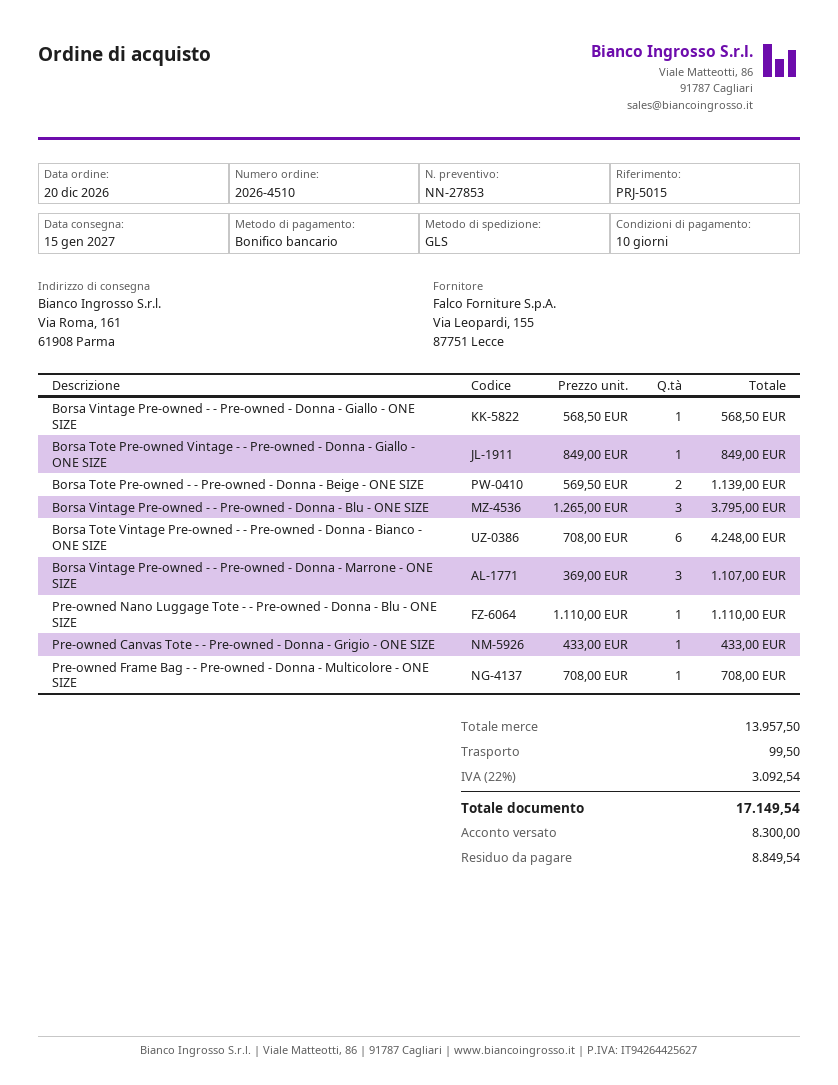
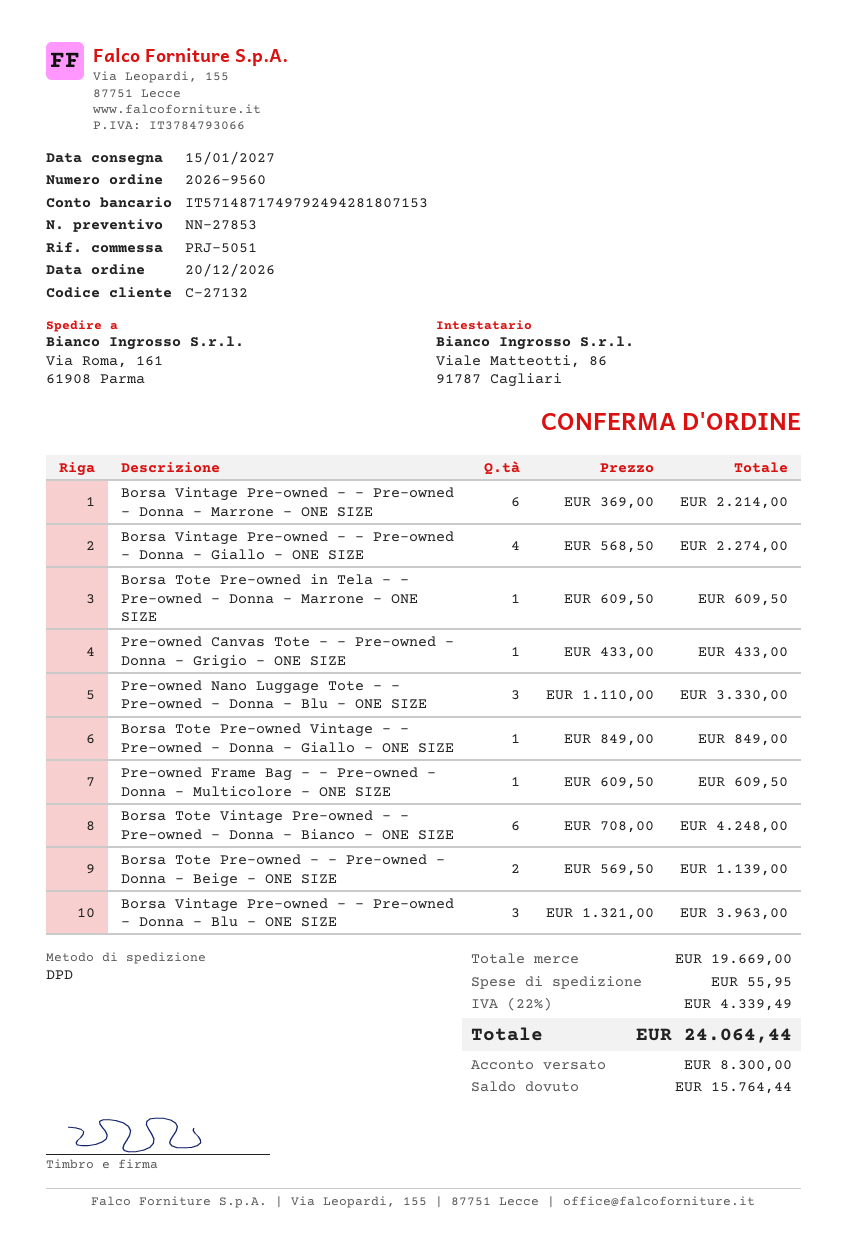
order number: 2026-4510 -> 2026-9560
reference: PRJ-5015 -> PRJ-5051
shipping method: GLS -> DPD
Borsa Vintage Pre-owned - - Pre-owned - Donna - Giallo - ONE SIZE: 1 x 568.50 = 568.50 -> 4 x 568.50 = 2274.00
Borsa Vintage Pre-owned - - Pre-owned - Donna - Blu - ONE SIZE: 3 x 1265.00 = 3795.00 -> 3 x 1321.00 = 3963.00
Borsa Vintage Pre-owned - - Pre-owned - Donna - Marrone - ONE SIZE: 3 x 369.00 = 1107.00 -> 6 x 369.00 = 2214.00
Pre-owned Nano Luggage Tote - - Pre-owned - Donna - Blu - ONE SIZE: 1 x 1110.00 = 1110.00 -> 3 x 1110.00 = 3330.00
Pre-owned Frame Bag - - Pre-owned - Donna - Multicolore - ONE SIZE: 1 x 708.00 = 708.00 -> 1 x 609.50 = 609.50
Borsa Tote Pre-owned in Tela - - Pre-owned - Donna - Marrone - ONE SIZE: none -> 1 x 609.50 = 609.50
subtotal: 13957.50 -> 19669.00
shipping: 99.50 -> 55.95
tax: 22% = 3092.54 -> 22% = 4339.49
total: 17149.54 -> 24064.44
balance: 8849.54 -> 15764.44

